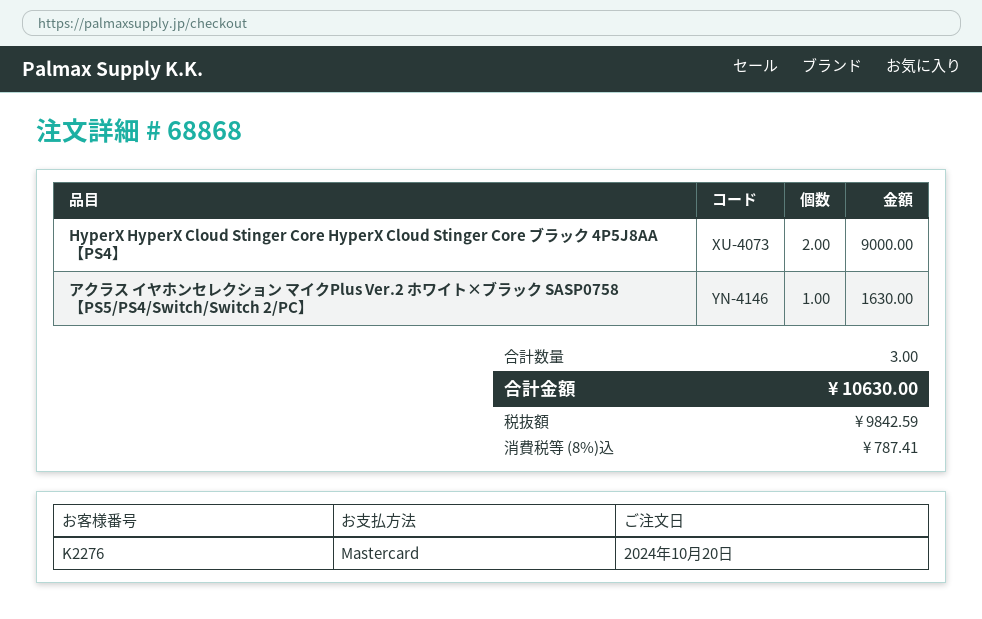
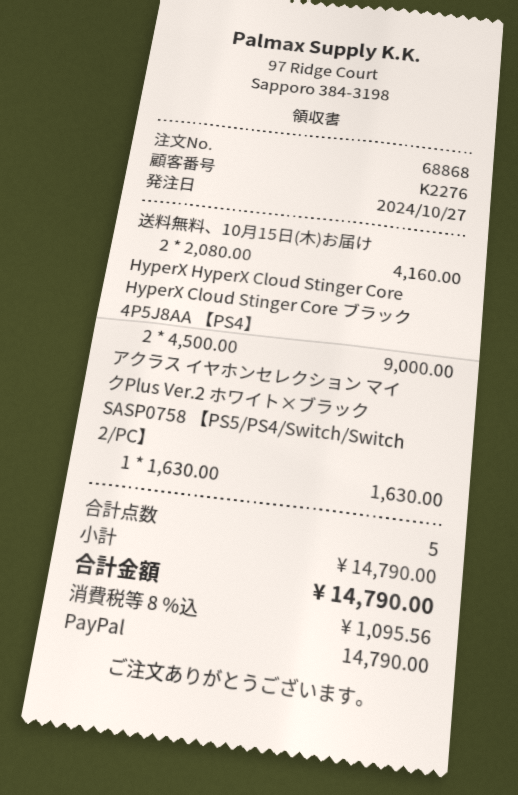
order date: 2024-10-20 -> 2024-10-27
payment method: Mastercard -> PayPal
送料無料、10月15日(木)お届け: none -> 2 for 4160.00
total quantity: 3 -> 5
tax: 8% = 787.41 -> 8% = 1095.56
total: 10630.00 -> 14790.00

